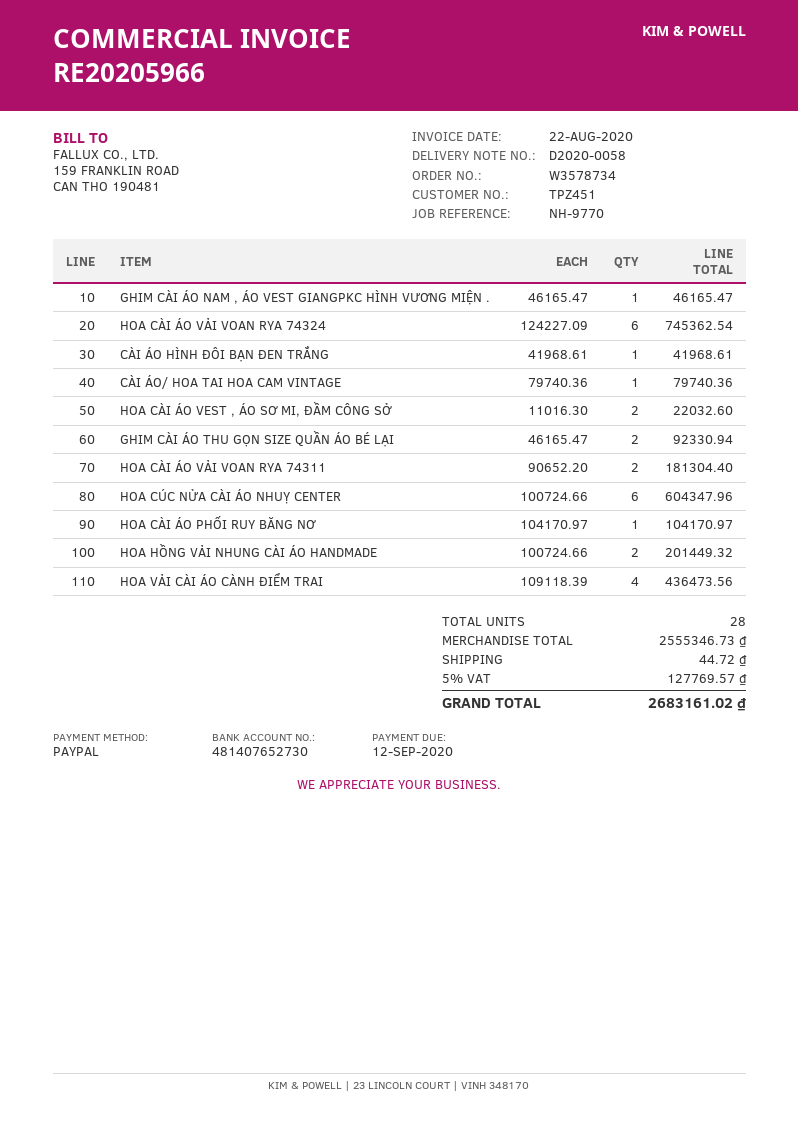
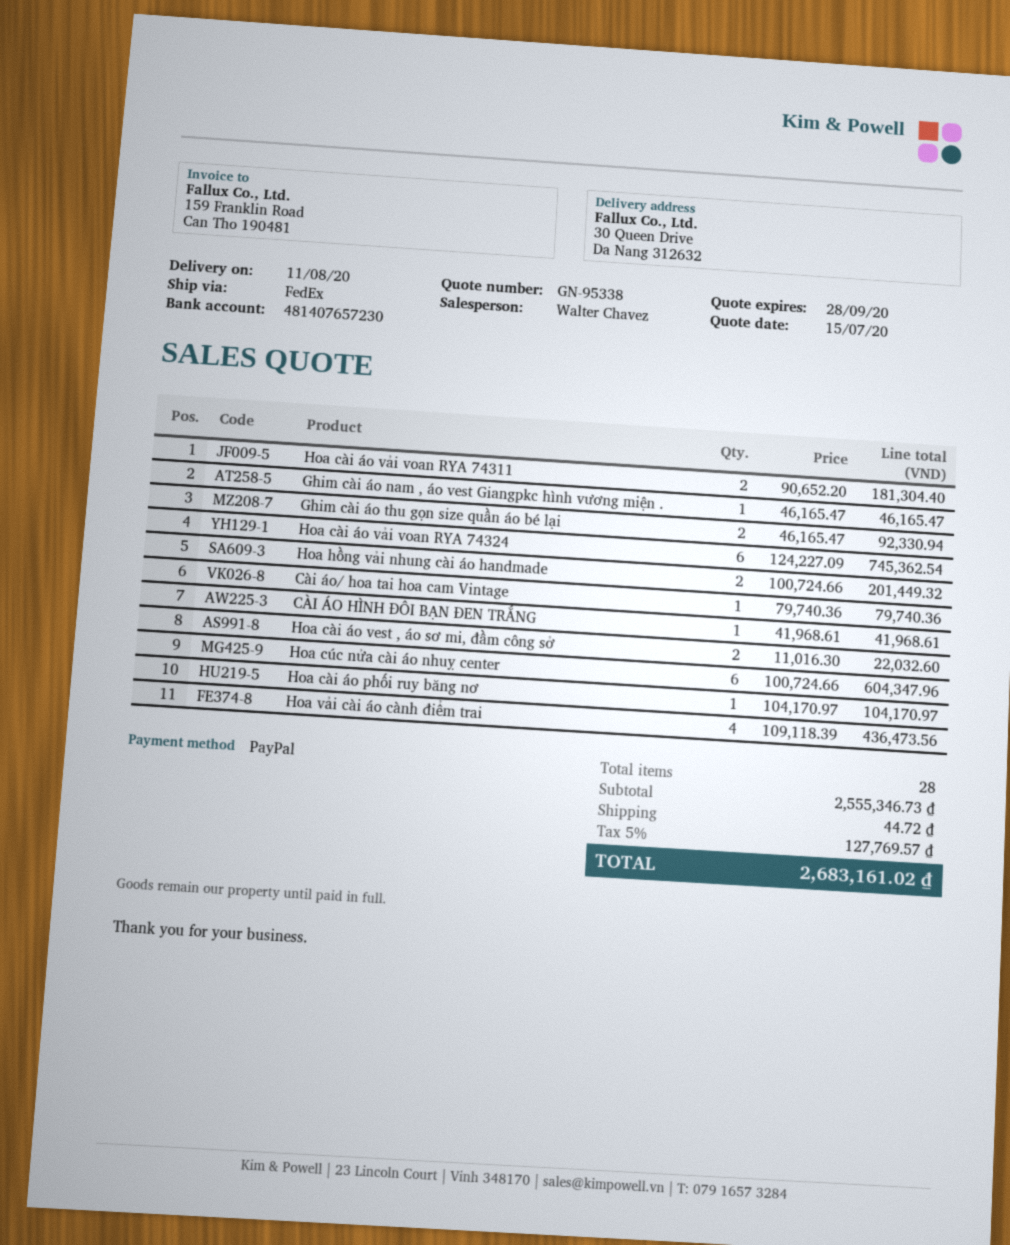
bank account: 481407652730 -> 481407657230

